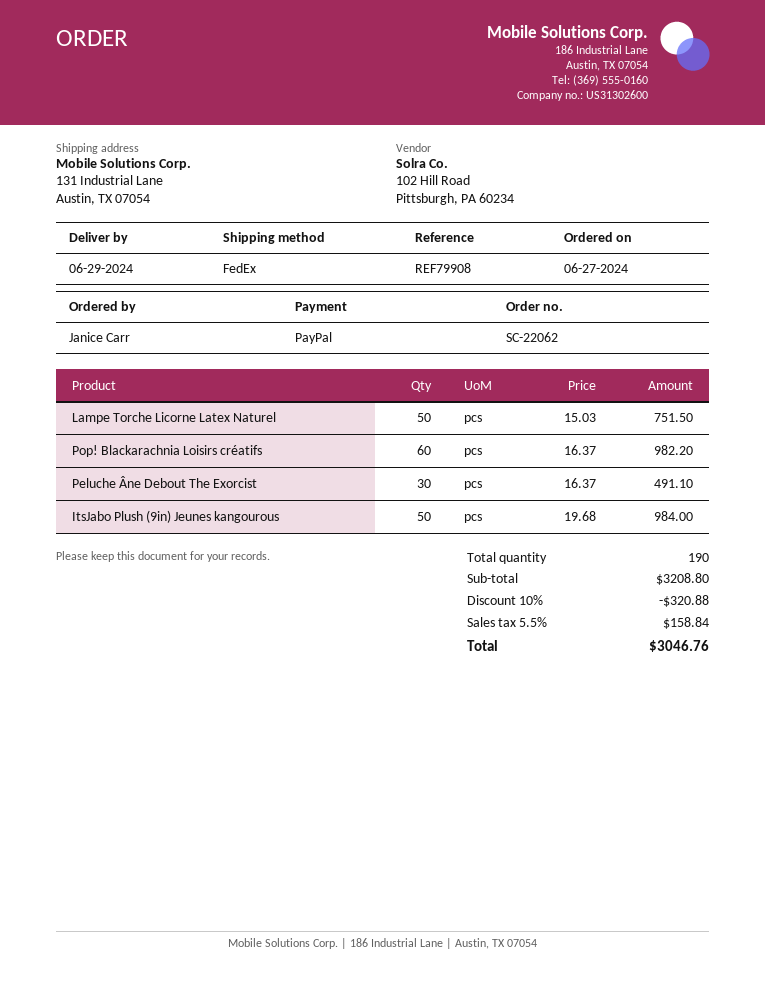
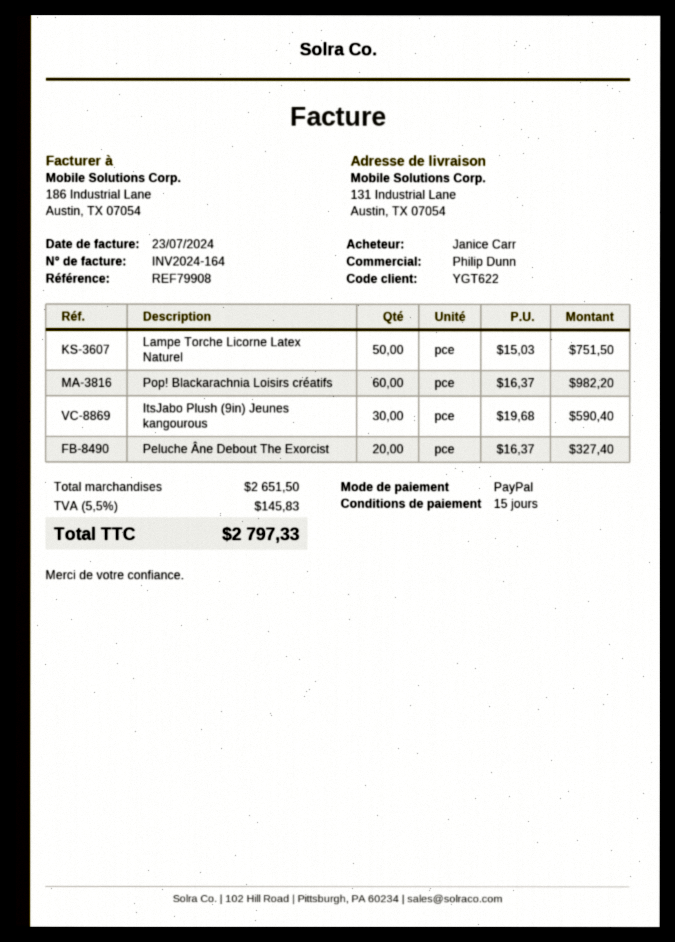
Peluche Âne Debout The Exorcist: 30 x 16.37 = 491.10 -> 20 x 16.37 = 327.40
ItsJabo Plush (9in) Jeunes kangourous: 50 x 19.68 = 984.00 -> 30 x 19.68 = 590.40
subtotal: 3208.80 -> 2651.50
discount: 10% = 320.88 -> none
tax: 5.5% = 158.84 -> 5.5% = 145.83
total: 3046.76 -> 2797.33

